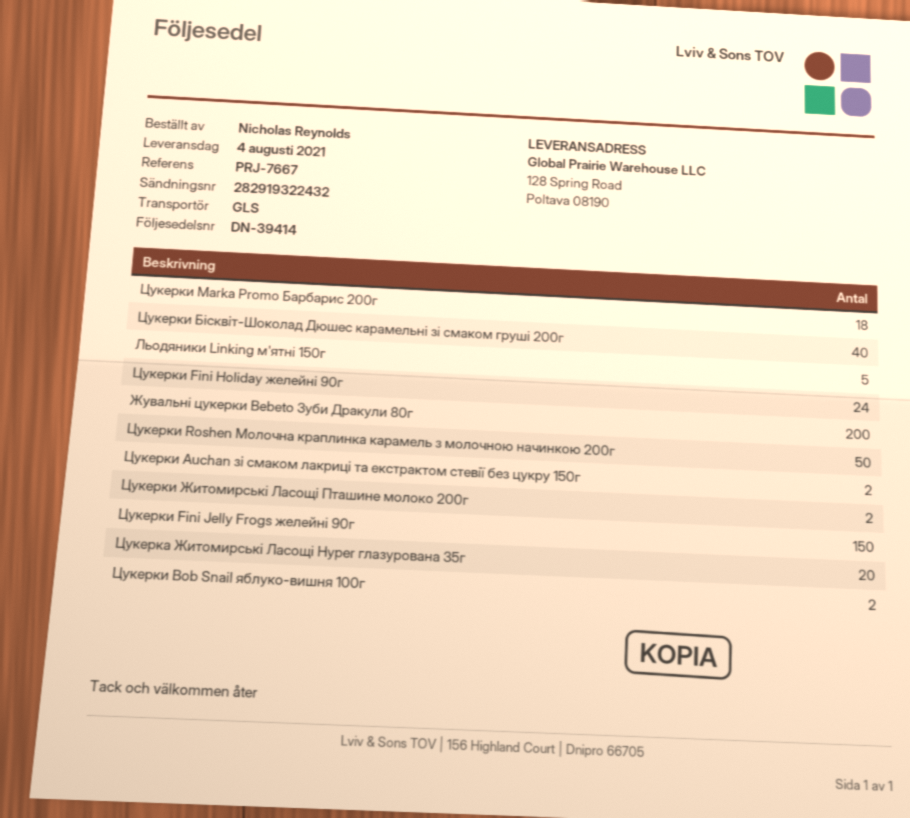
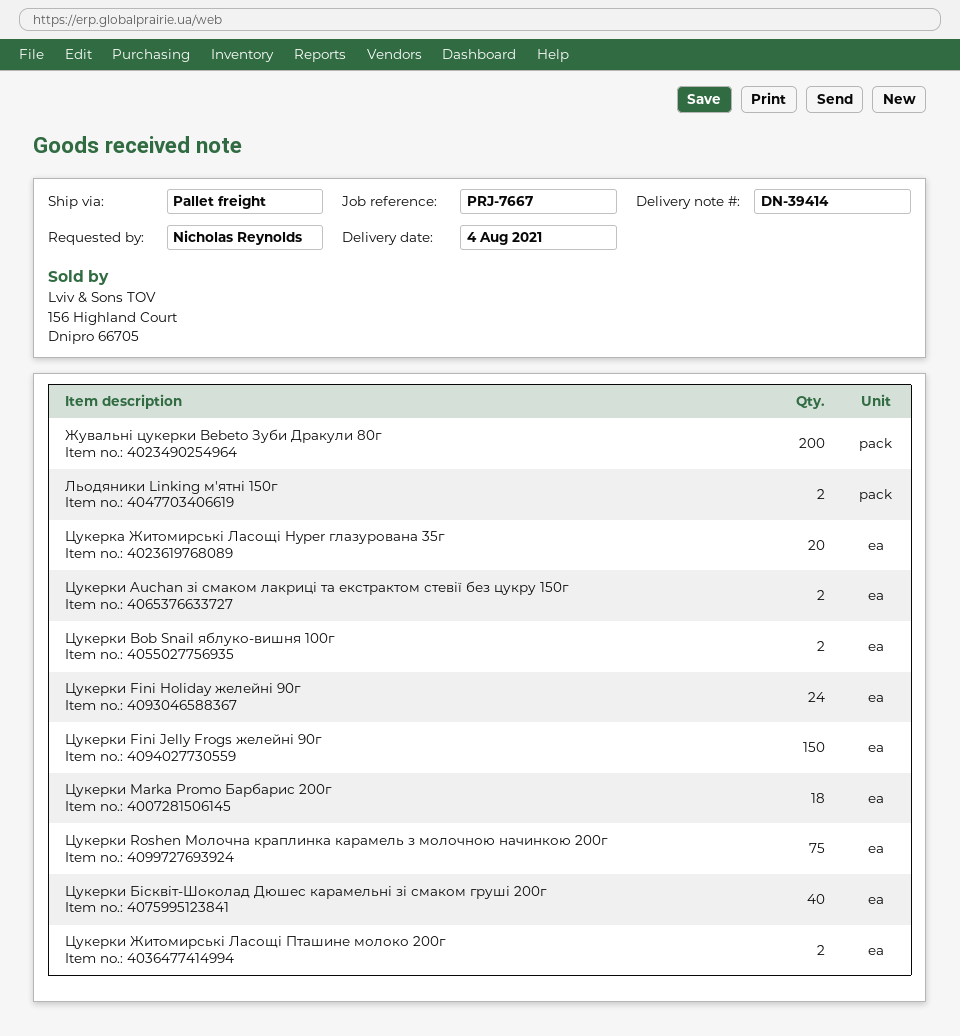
shipping method: GLS -> pallet freight
Льодяники Linking м'ятні 150г: 5 -> 2
Цукерки Roshen Молочна краплинка карамель з молочною начинкою 200г: 50 -> 75

